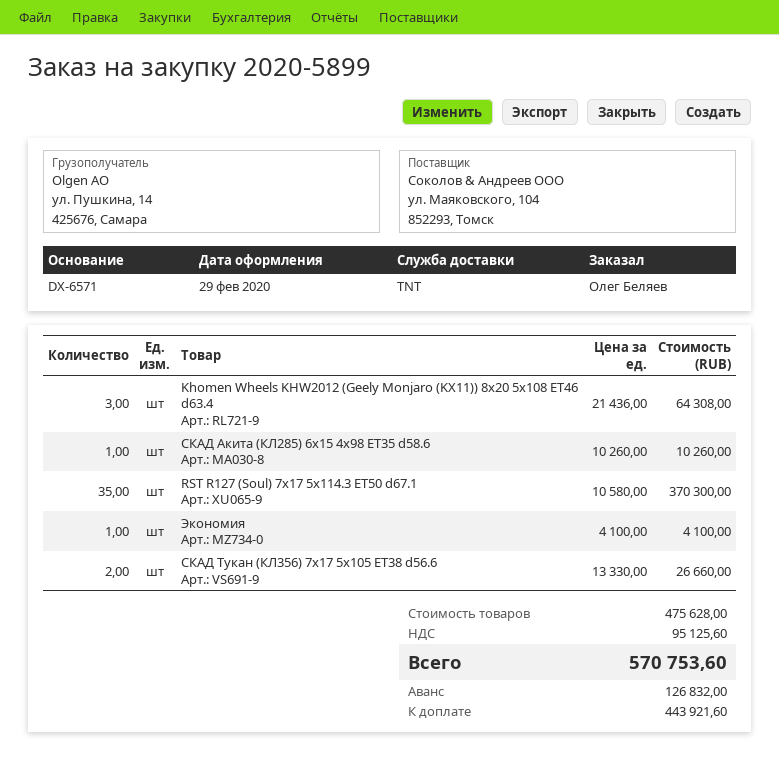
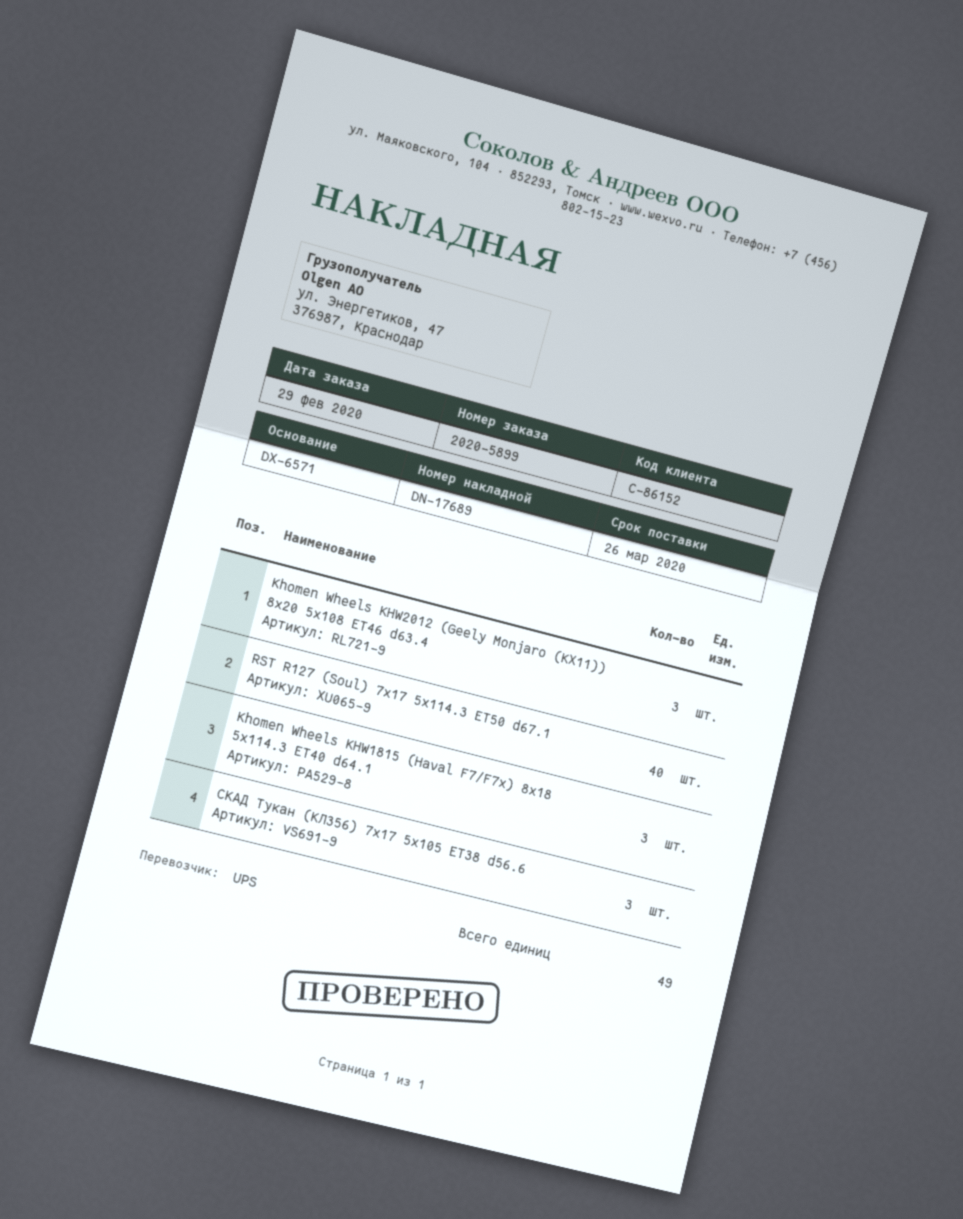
shipping method: TNT -> UPS
ship to: ул. Пушкина, 14, 425676, Самара -> ул. Энергетиков, 47, 376987, Краснодар
СКАД Акита (КЛ285) 6x15 4x98 ET35 d58.6: 1 -> none
RST R127 (Soul) 7x17 5x114.3 ET50 d67.1: 35 -> 40
Экономия: 1 -> none
СКАД Тукан (КЛ356) 7x17 5x105 ET38 d56.6: 2 -> 3
Khomen Wheels KHW1815 (Haval F7/F7x) 8x18 5x114.3 ET40 d64.1: none -> 3

